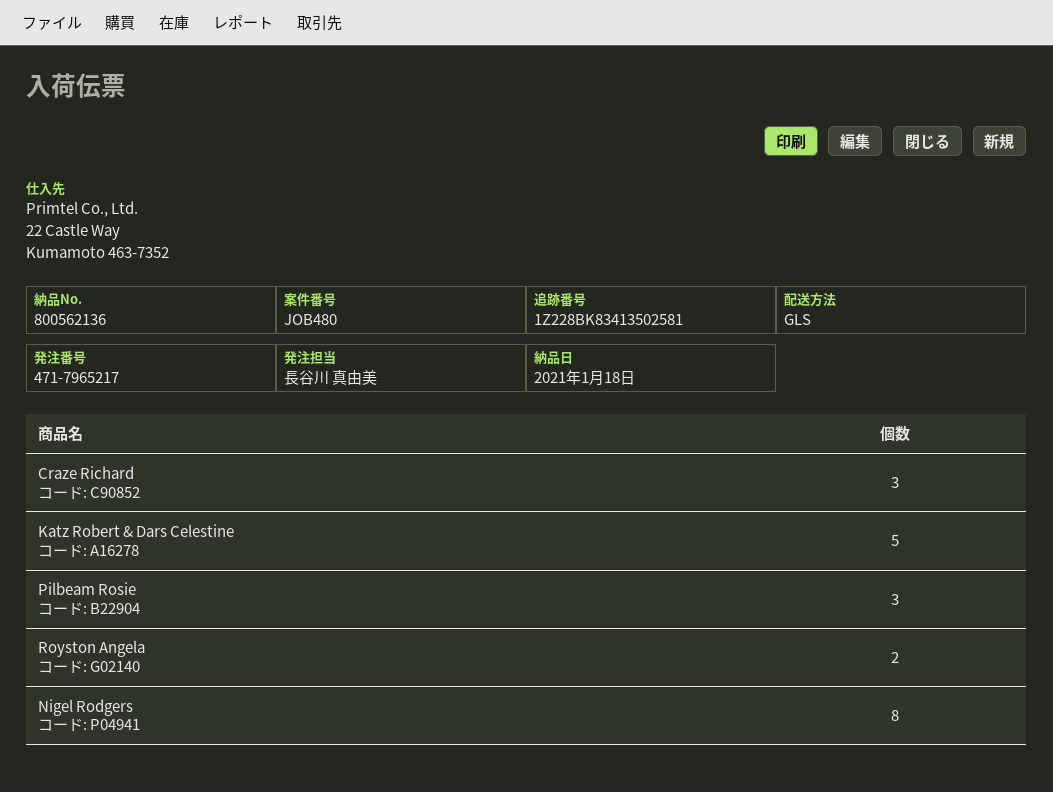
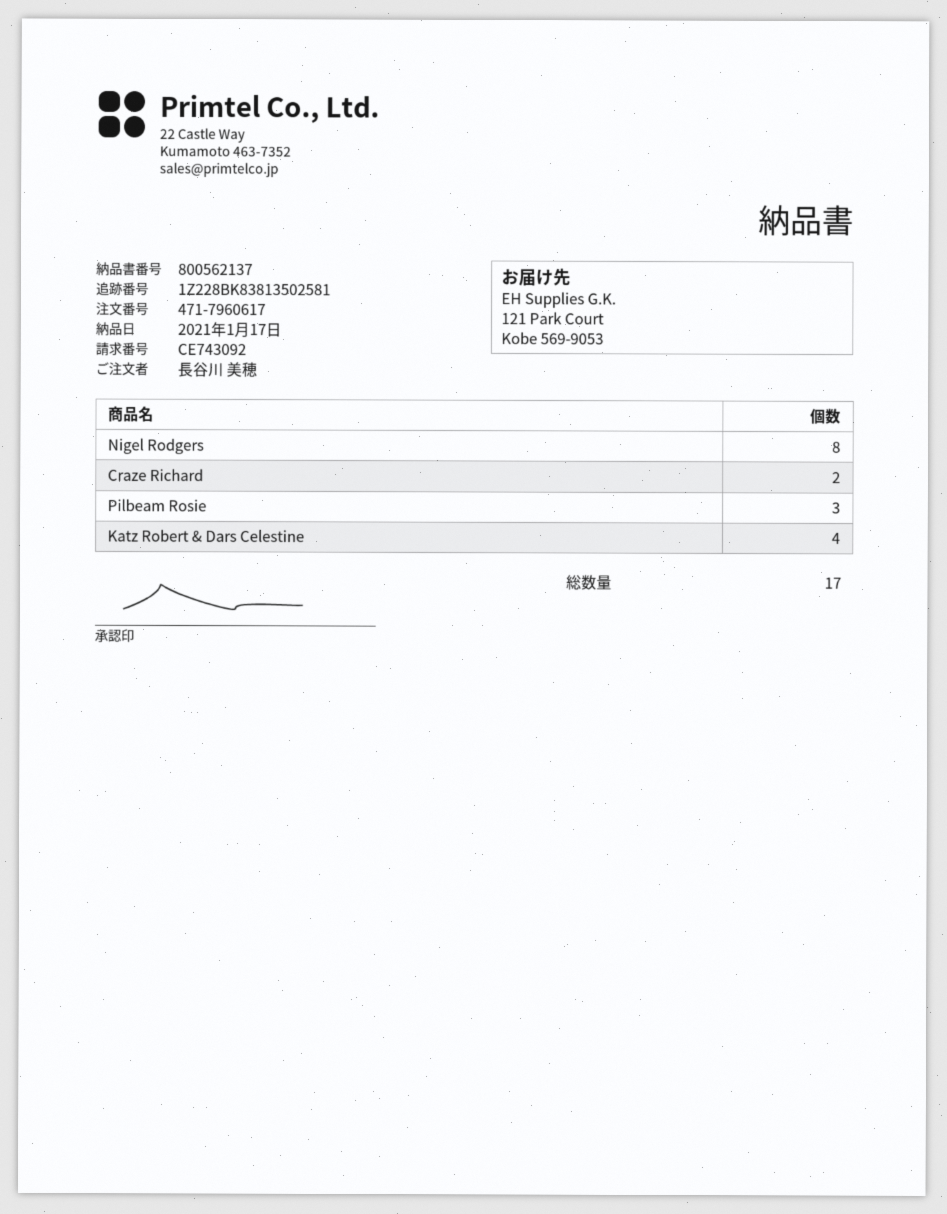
order number: 471-7965217 -> 471-7960617
delivery note number: 800562136 -> 800562137
delivery date: 2021-01-18 -> 2021-01-17
ordered by: 長谷川 真由美 -> 長谷川 美穂
tracking number: 1Z228BK83413502581 -> 1Z228BK83813502581
Craze Richard: 3 -> 2
Katz Robert & Dars Celestine: 5 -> 4
Royston Angela: 2 -> none

